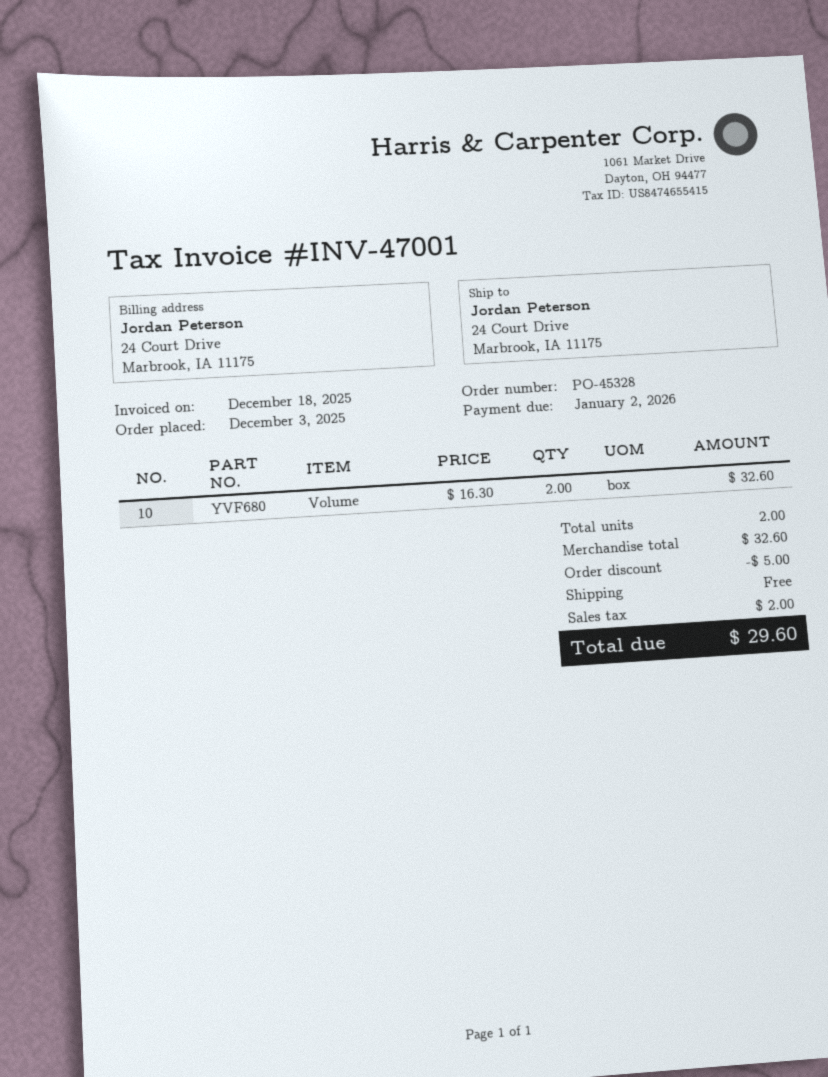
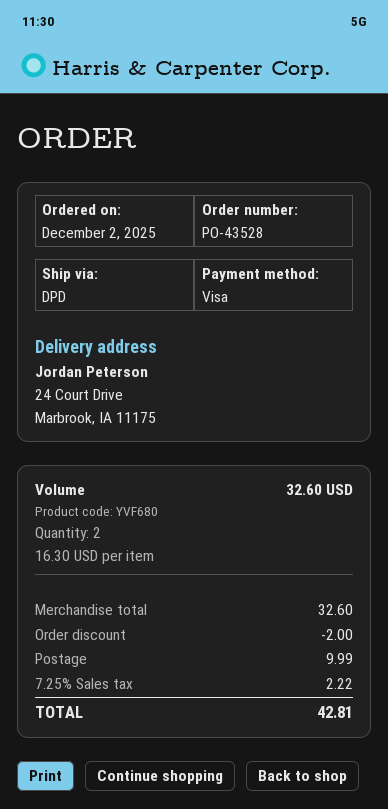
order number: PO-45328 -> PO-43528
order date: 2025-12-03 -> 2025-12-02
discount: 5.00 -> 2.00
shipping: 0.00 -> 9.99
tax: 2.00 -> 2.22
total: 29.60 -> 42.81

